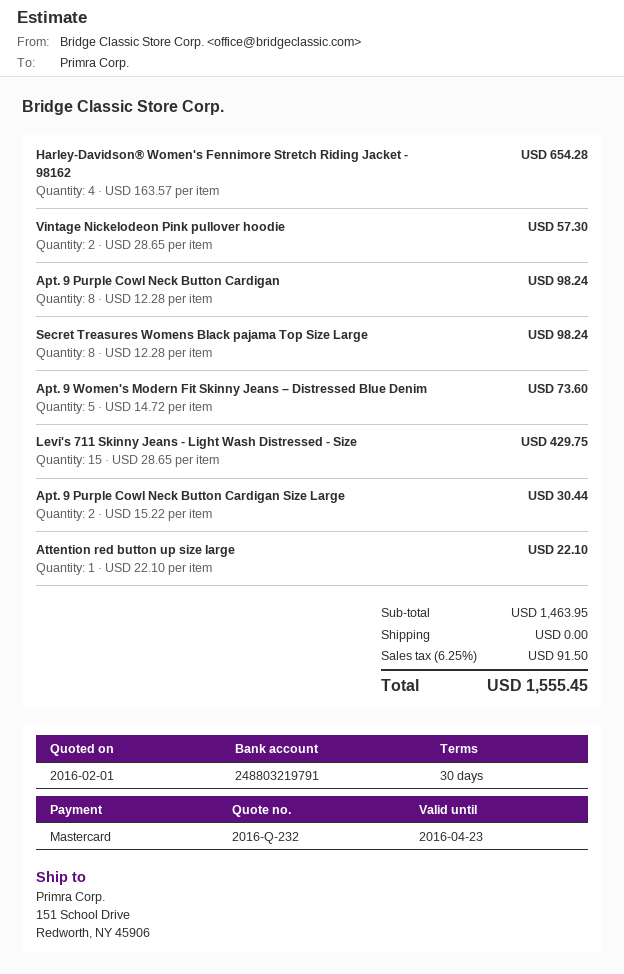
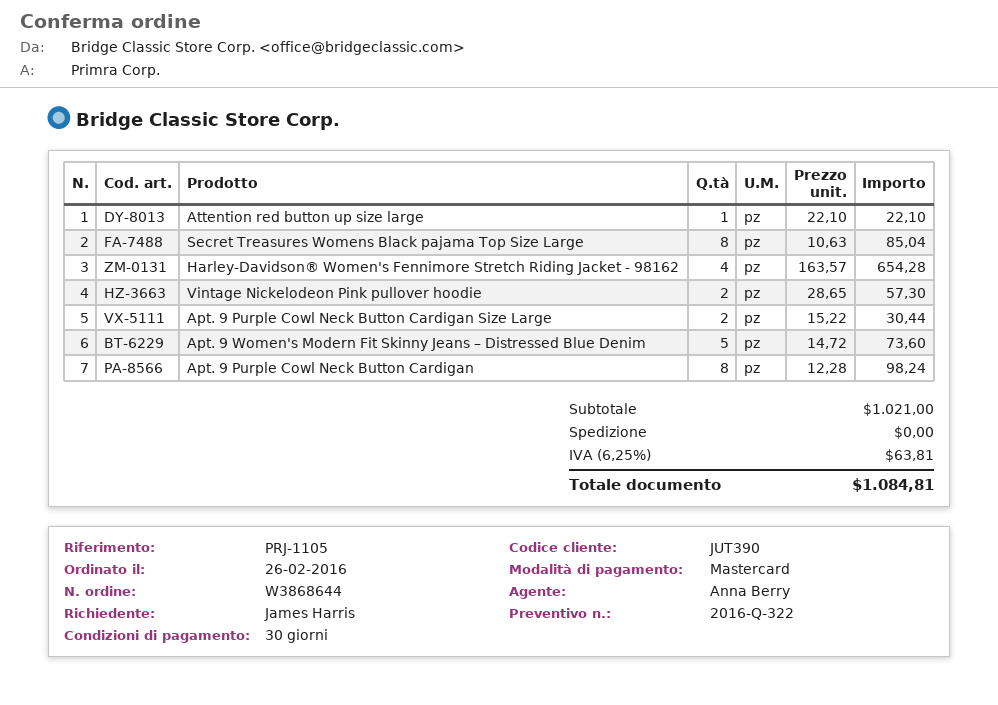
quote number: 2016-Q-232 -> 2016-Q-322
Secret Treasures Womens Black pajama Top Size Large: 8 x 12.28 = 98.24 -> 8 x 10.63 = 85.04
Levi's 711 Skinny Jeans - Light Wash Distressed - Size: 15 x 28.65 = 429.75 -> none
subtotal: 1463.95 -> 1021.00
tax: 6.25% = 91.50 -> 6.25% = 63.81
total: 1555.45 -> 1084.81

